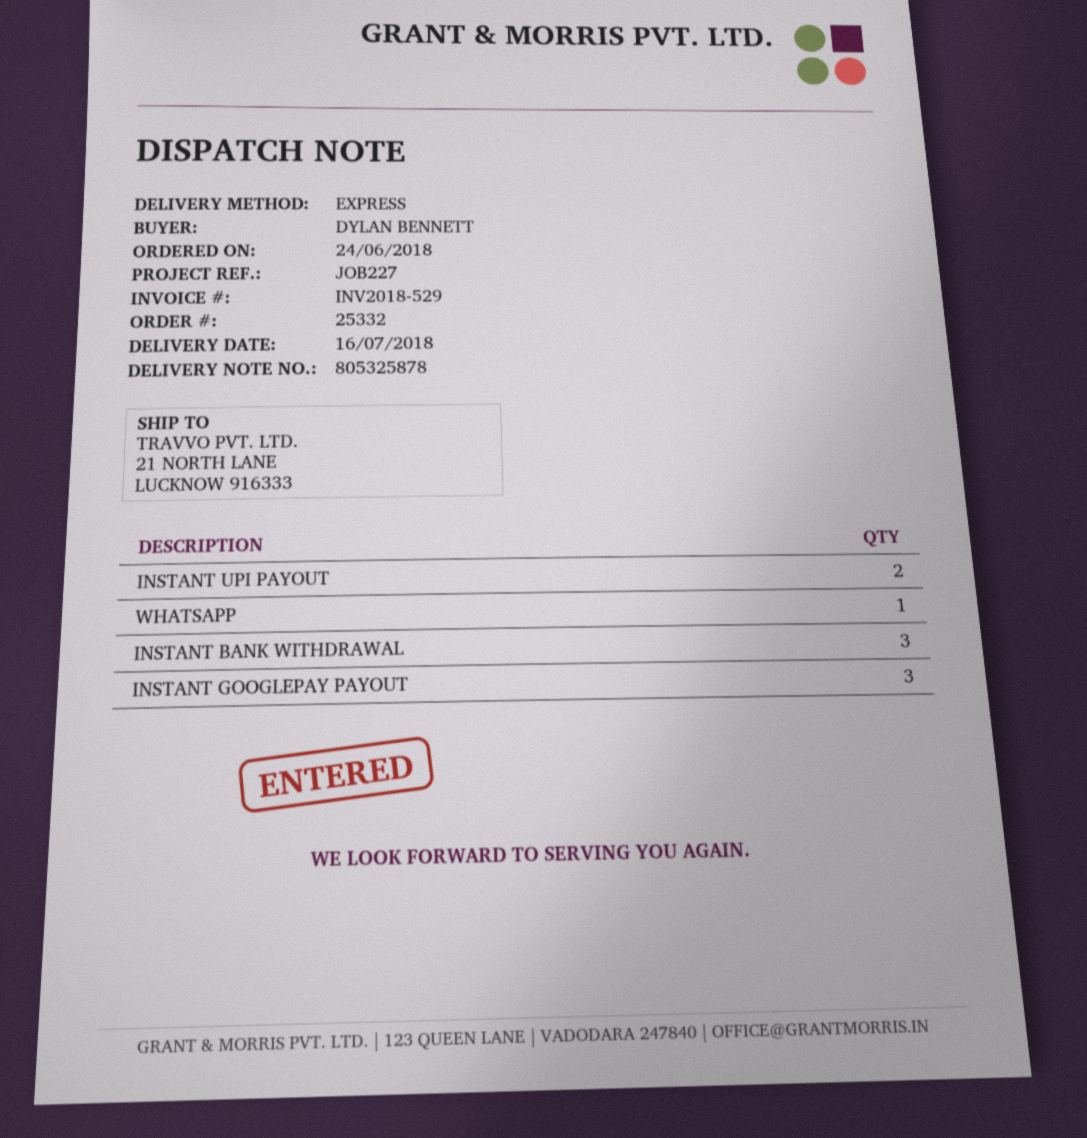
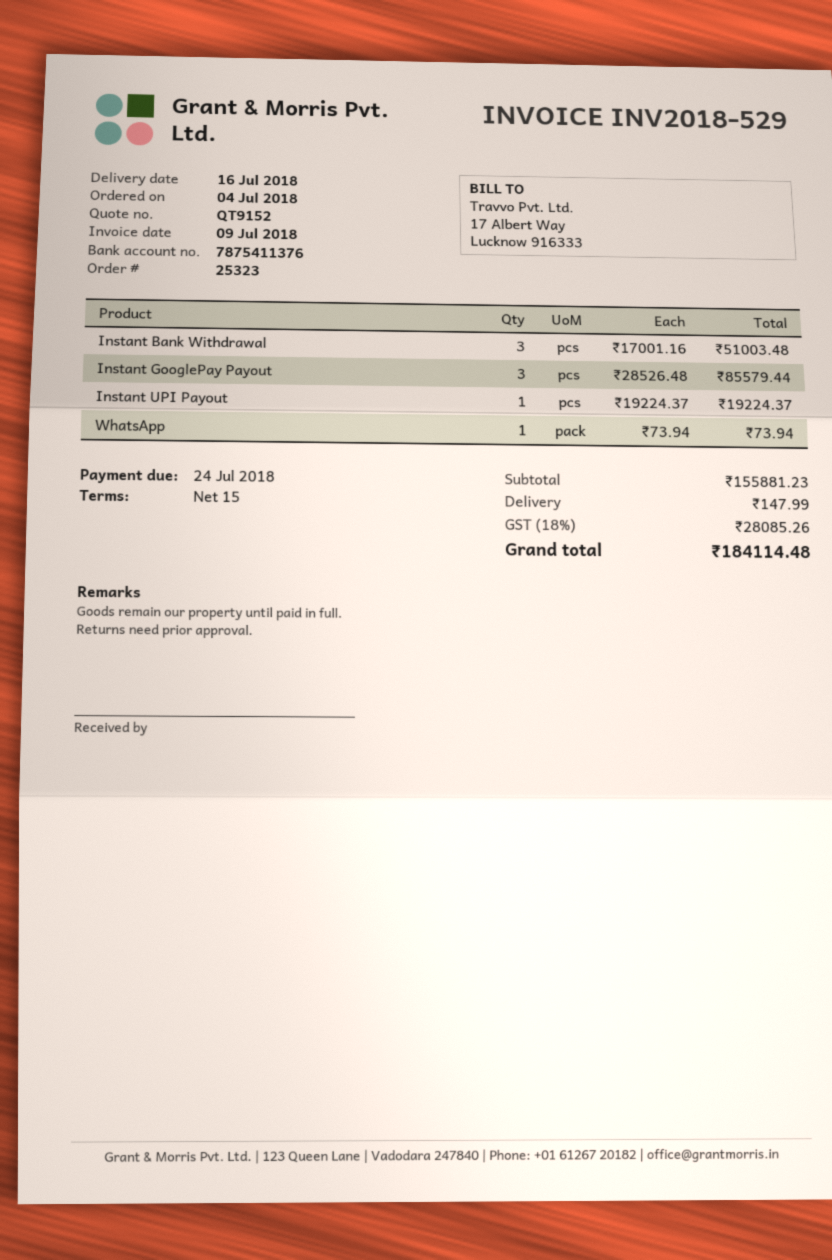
order number: 25332 -> 25323
order date: 2018-06-24 -> 2018-07-04
INSTANT UPI PAYOUT: 2 -> 1

